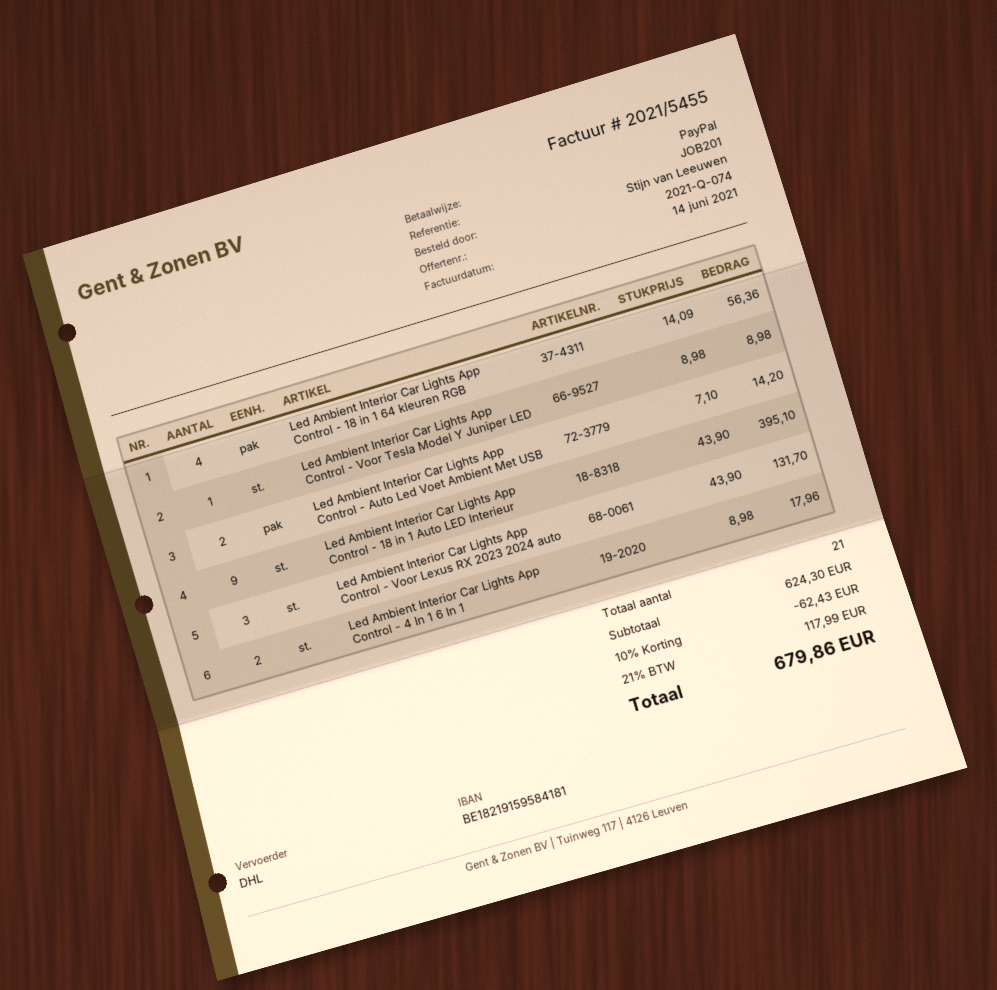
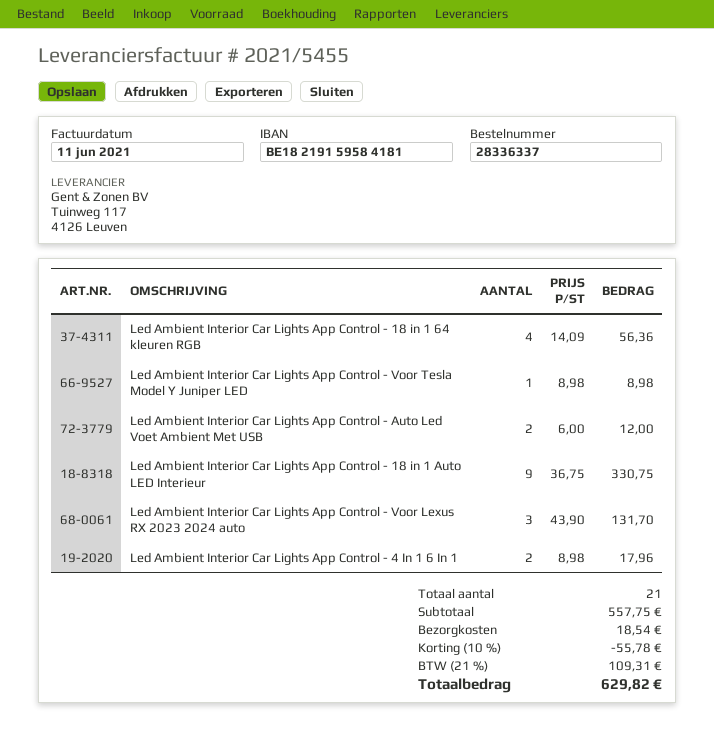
invoice date: 2021-06-14 -> 2021-06-11
Led Ambient Interior Car Lights App Control - Auto Led Voet Ambient Met USB: 2 x 7.10 = 14.20 -> 2 x 6.00 = 12.00
Led Ambient Interior Car Lights App Control - 18 in 1 Auto LED Interieur: 9 x 43.90 = 395.10 -> 9 x 36.75 = 330.75
subtotal: 624.30 -> 557.75
discount: 10% = 62.43 -> 10% = 55.78
shipping: none -> 18.54
tax: 21% = 117.99 -> 21% = 109.31
total: 679.86 -> 629.82

